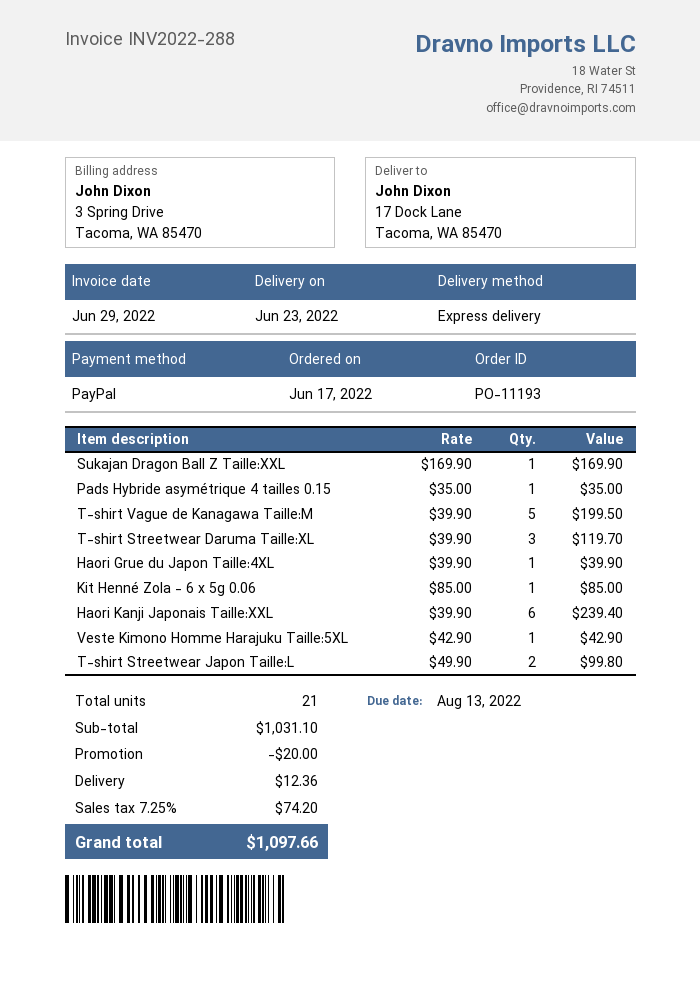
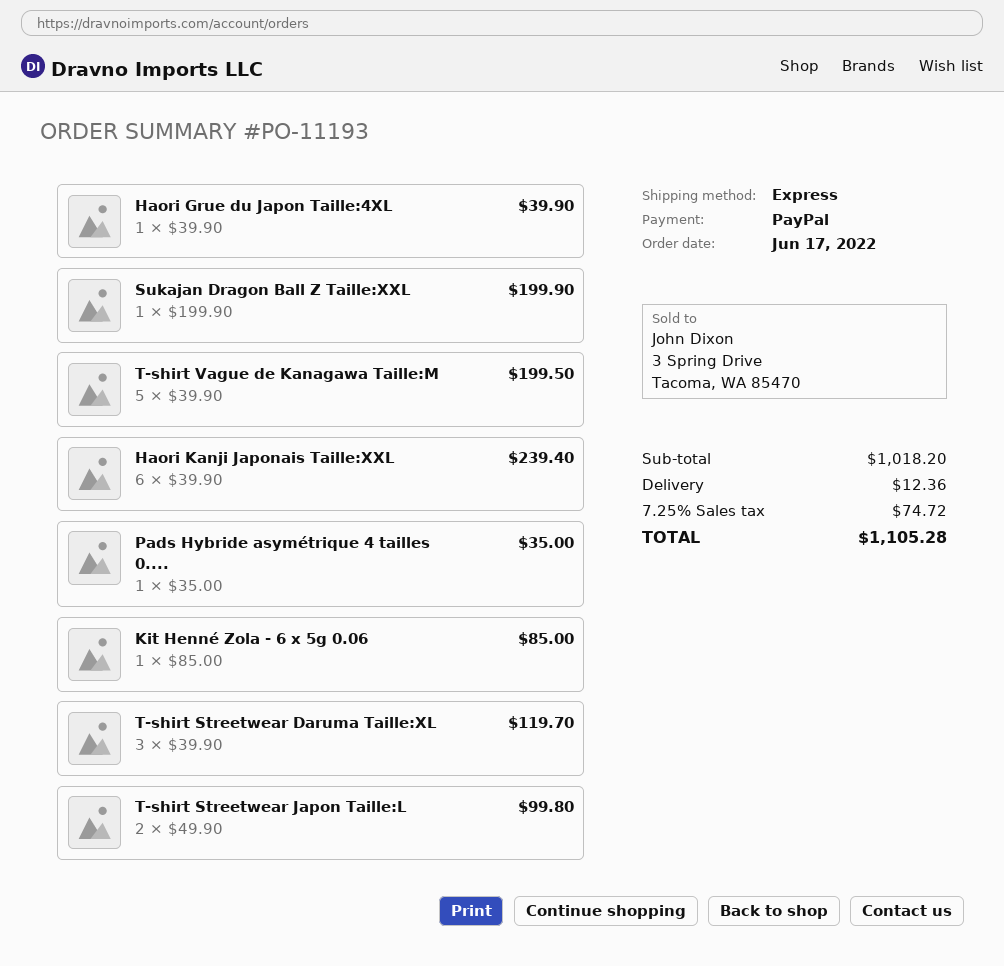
Sukajan Dragon Ball Z Taille:XXL: 1 x 169.90 = 169.90 -> 1 x 199.90 = 199.90
Veste Kimono Homme Harajuku Taille:5XL: 1 x 42.90 = 42.90 -> none
subtotal: 1031.10 -> 1018.20
discount: 20.00 -> none
tax: 7.25% = 74.20 -> 7.25% = 74.72
total: 1097.66 -> 1105.28

